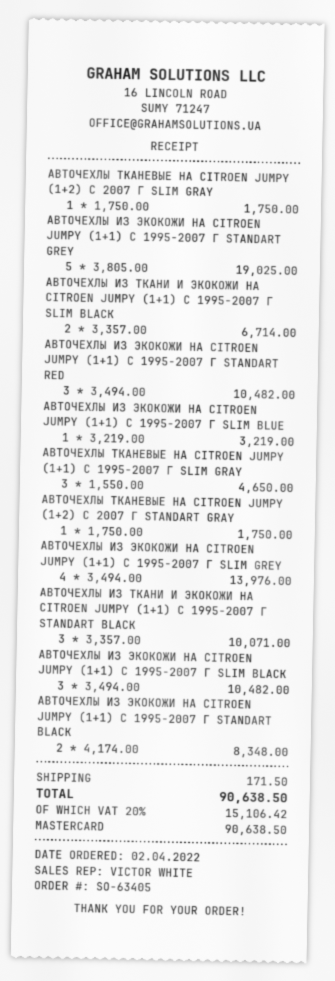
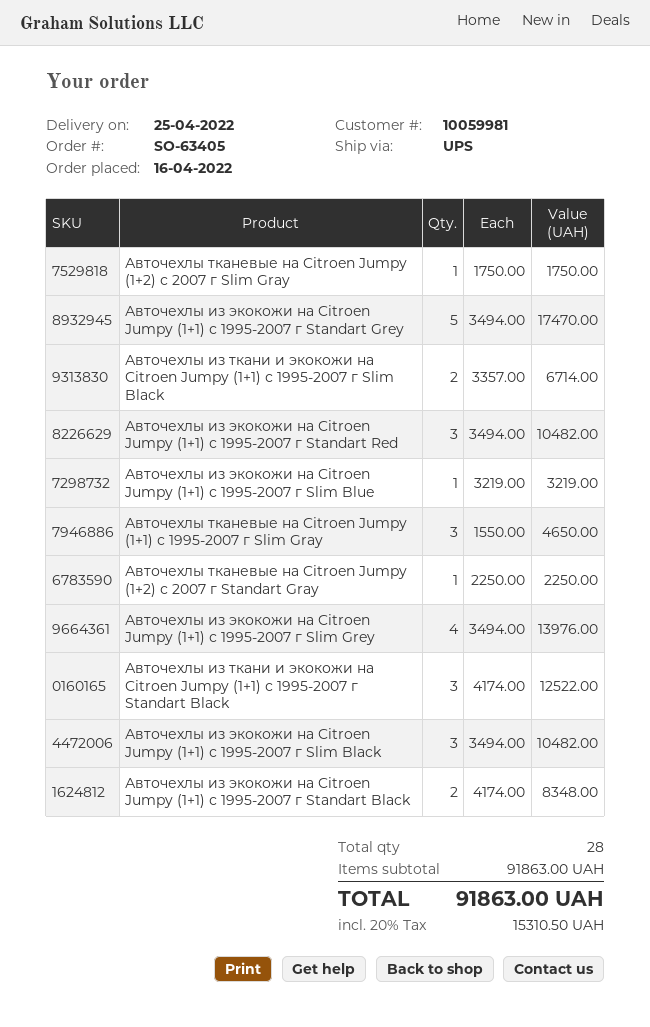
order date: 2022-04-02 -> 2022-04-16
АВТОЧЕХЛЫ ИЗ ЭКОКОЖИ НА CITROEN JUMPY (1+1) С 1995-2007 Г STANDART GREY: 5 x 3805.00 = 19025.00 -> 5 x 3494.00 = 17470.00
АВТОЧЕХЛЫ ТКАНЕВЫЕ НА CITROEN JUMPY (1+2) С 2007 Г STANDART GRAY: 1 x 1750.00 = 1750.00 -> 1 x 2250.00 = 2250.00
АВТОЧЕХЛЫ ИЗ ТКАНИ И ЭКОКОЖИ НА CITROEN JUMPY (1+1) С 1995-2007 Г STANDART BLACK: 3 x 3357.00 = 10071.00 -> 3 x 4174.00 = 12522.00
shipping: 171.50 -> none
tax: 20% = 15106.42 -> 20% = 15310.50
total: 90638.50 -> 91863.00

